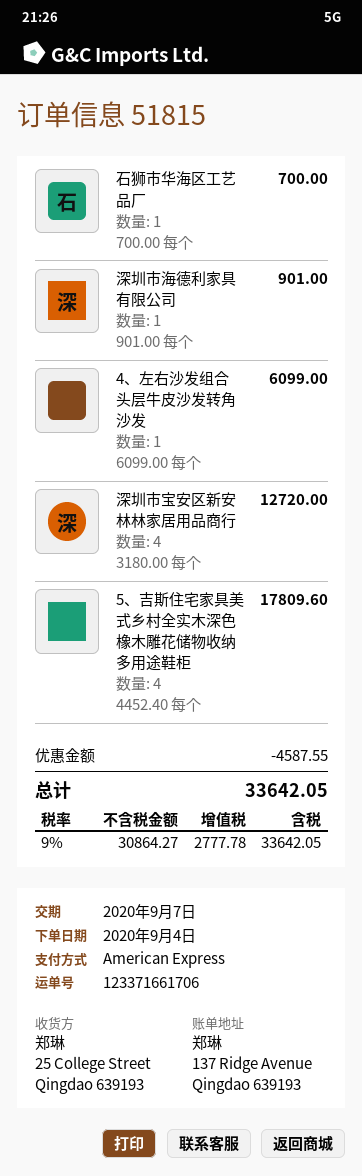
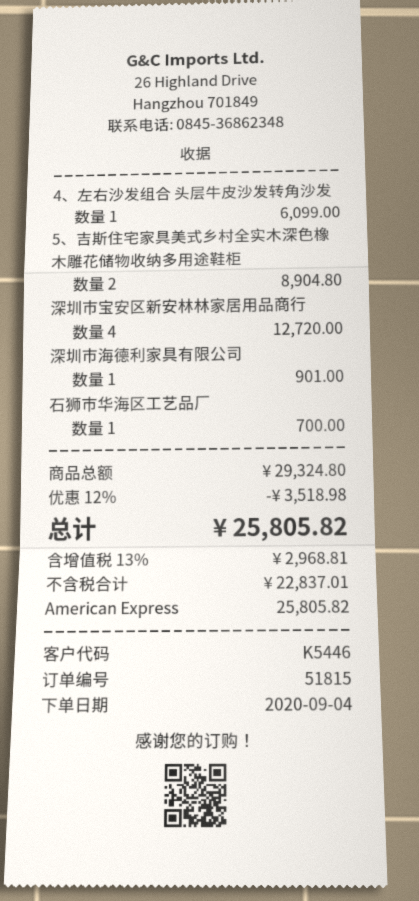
5、吉斯住宅家具美式乡村全实木深色橡木雕花储物收纳多用途鞋柜: 4 for 17809.60 -> 2 for 8904.80
discount: 4587.55 -> 3518.98
net: 30864.27 -> 22837.01
tax: 9% = 2777.78 -> 13% = 2968.81
total: 33642.05 -> 25805.82

